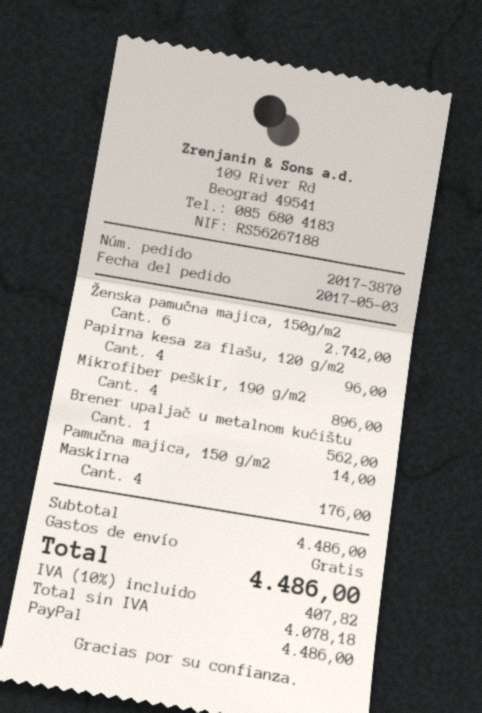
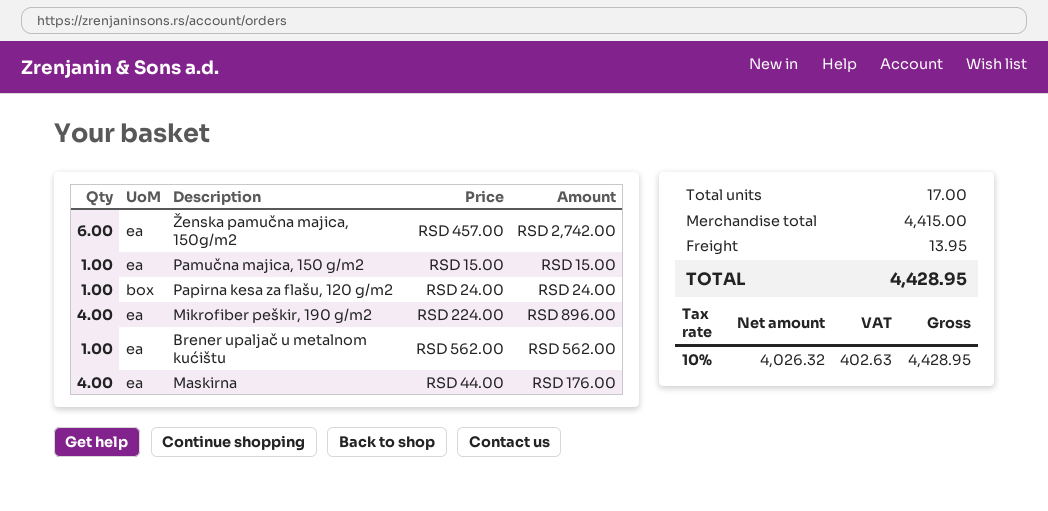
Papirna kesa za flašu, 120 g/m2: 4 for 96.00 -> 1 for 24.00
Pamučna majica, 150 g/m2: 1 for 14.00 -> 1 for 15.00
subtotal: 4486.00 -> 4415.00
shipping: 0.00 -> 13.95
net: 4078.18 -> 4026.32
tax: 10% = 407.82 -> 10% = 402.63
total: 4486.00 -> 4428.95

